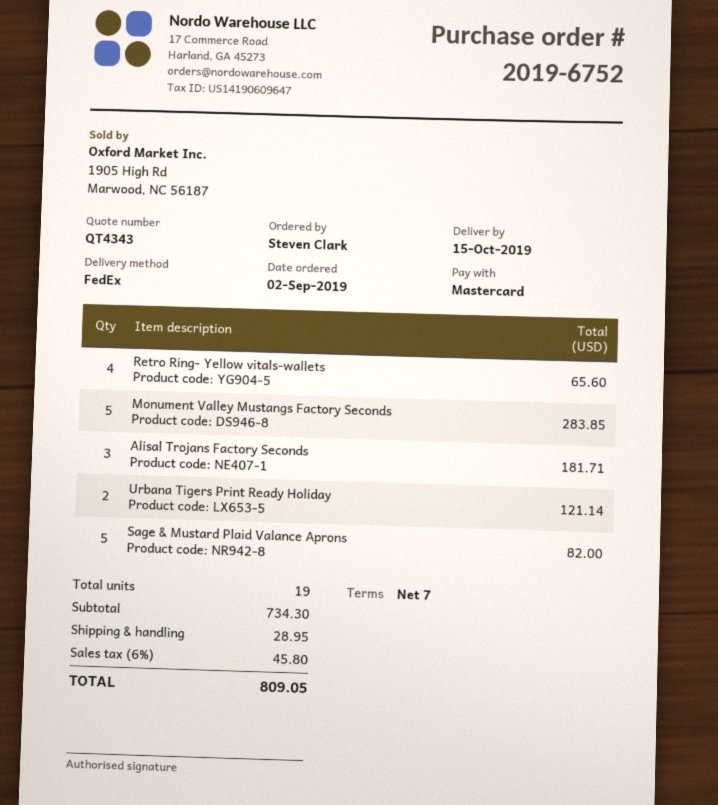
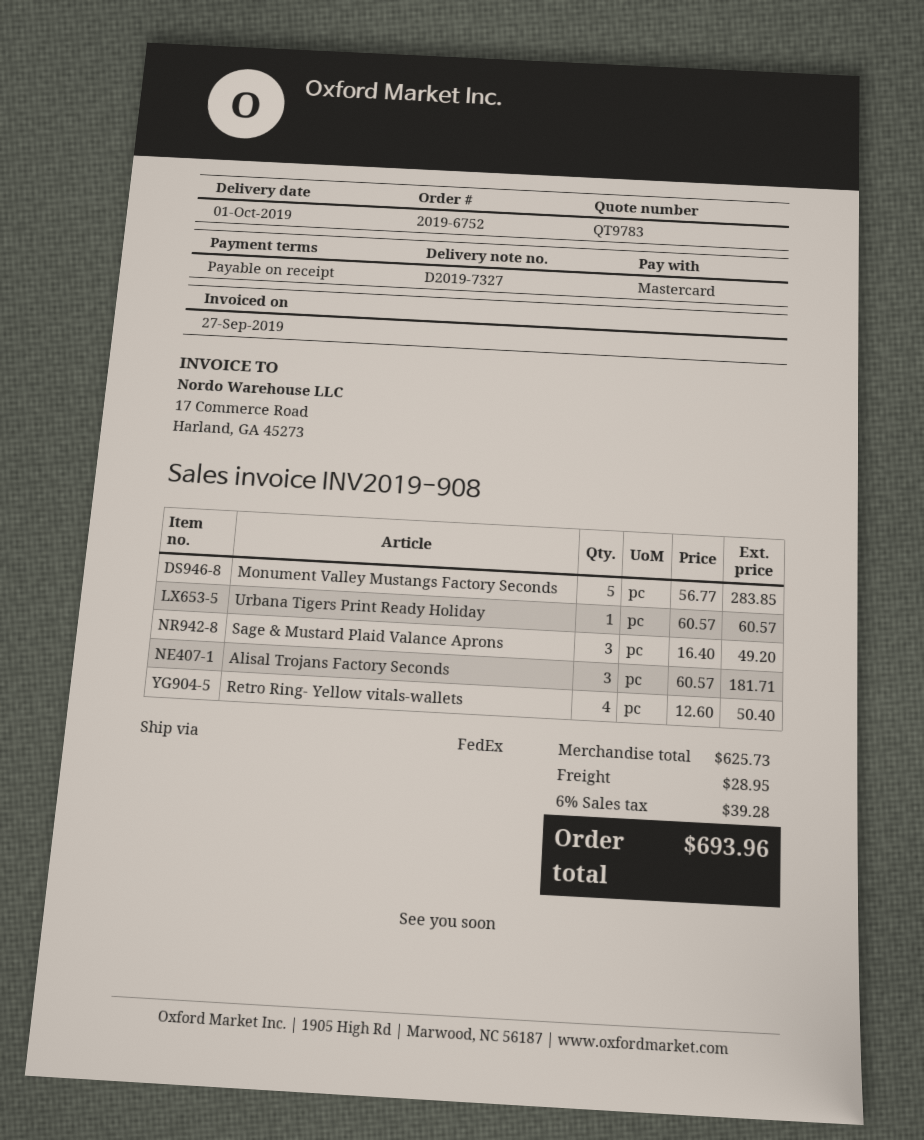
quote number: QT4343 -> QT9783
delivery date: 2019-10-15 -> 2019-10-01
payment terms: 7 days -> on receipt
Retro Ring- Yellow vitals-wallets: 4 for 65.60 -> 4 for 50.40
Urbana Tigers Print Ready Holiday: 2 for 121.14 -> 1 for 60.57
Sage & Mustard Plaid Valance Aprons: 5 for 82.00 -> 3 for 49.20
subtotal: 734.30 -> 625.73
tax: 6% = 45.80 -> 6% = 39.28
total: 809.05 -> 693.96

